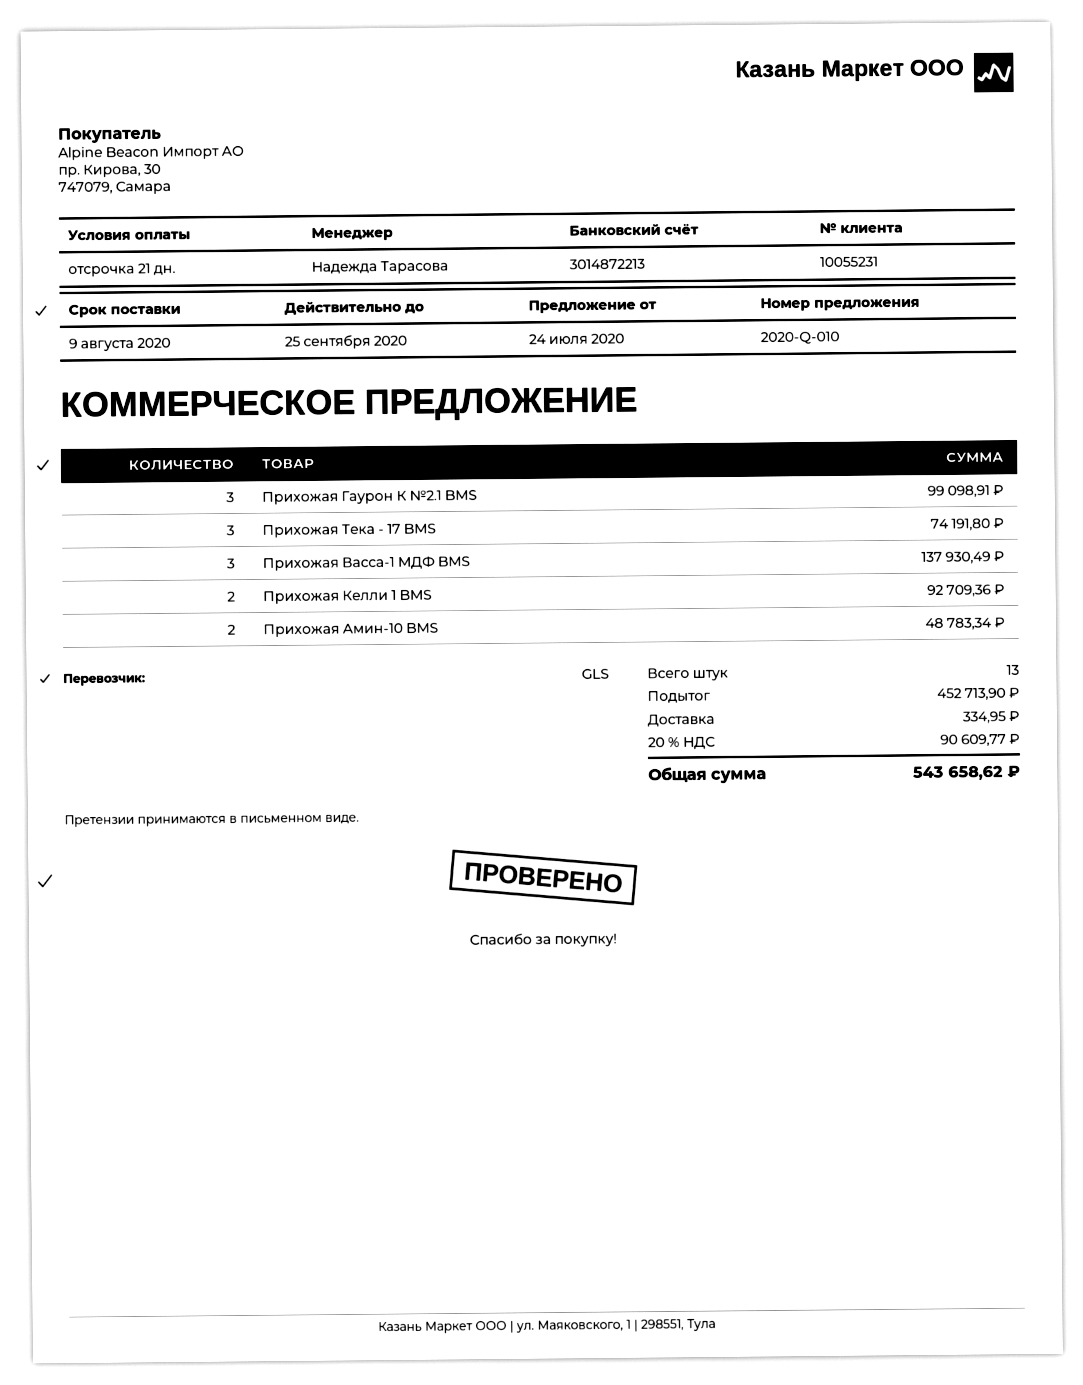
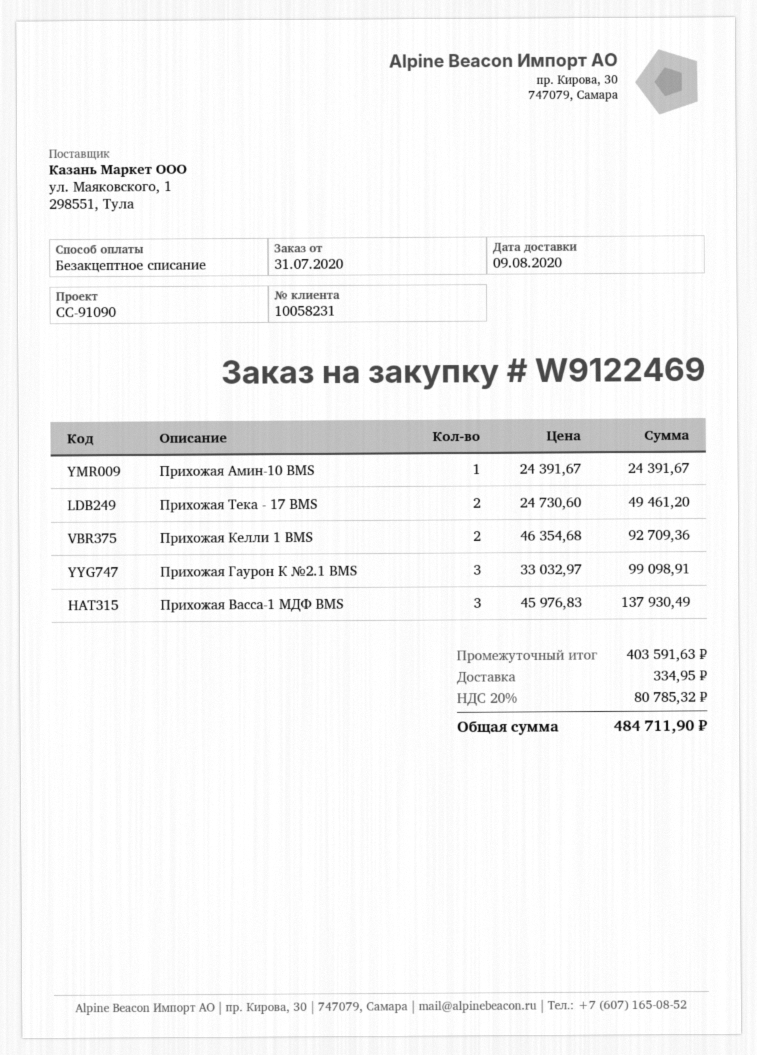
customer number: 10055231 -> 10058231
Прихожая Тека - 17 BMS: 3 for 74191.80 -> 2 for 49461.20
Прихожая Амин-10 BMS: 2 for 48783.34 -> 1 for 24391.67
subtotal: 452713.90 -> 403591.63
tax: 20% = 90609.77 -> 20% = 80785.32
total: 543658.62 -> 484711.90

